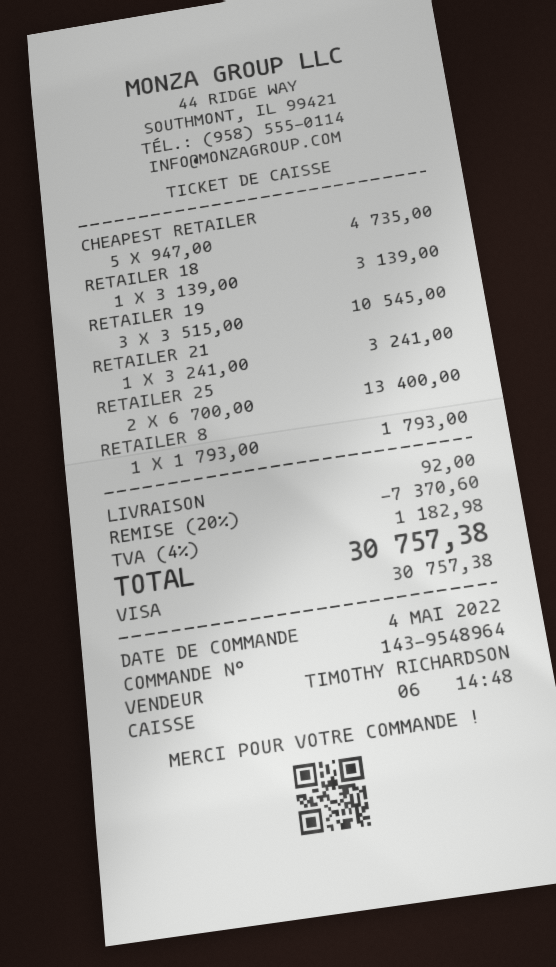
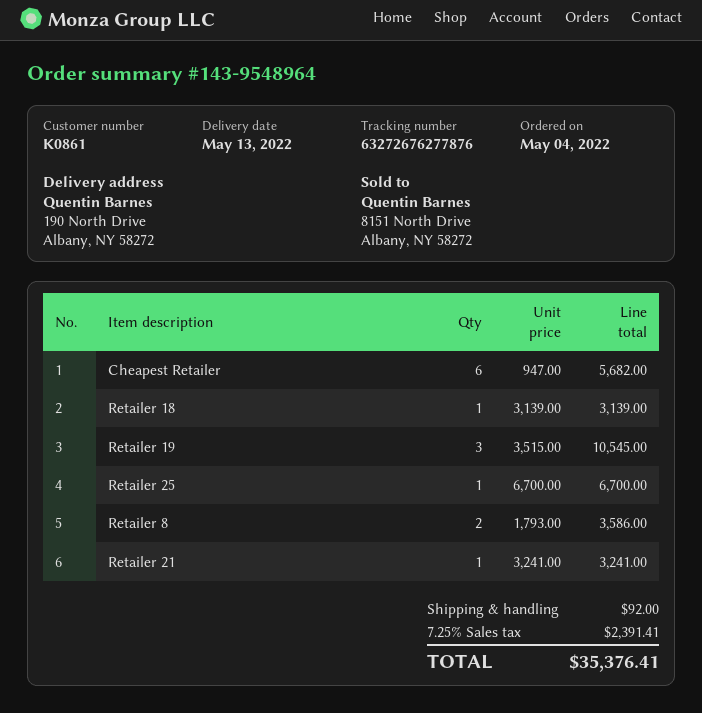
CHEAPEST RETAILER: 5 x 947.00 = 4735.00 -> 6 x 947.00 = 5682.00
RETAILER 25: 2 x 6700.00 = 13400.00 -> 1 x 6700.00 = 6700.00
RETAILER 8: 1 x 1793.00 = 1793.00 -> 2 x 1793.00 = 3586.00
discount: 20% = 7370.60 -> none
tax: 4% = 1182.98 -> 7.25% = 2391.41
total: 30757.38 -> 35376.41

